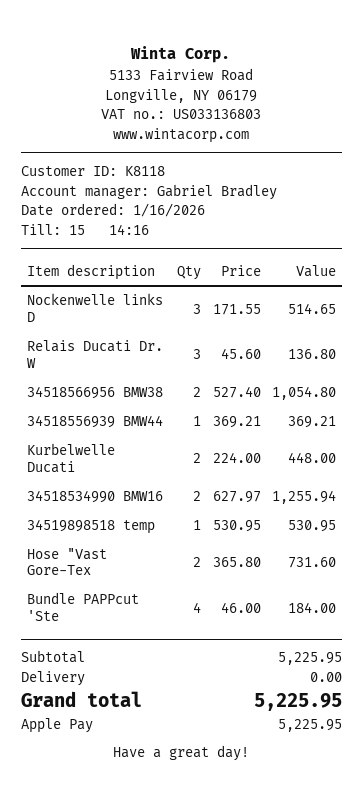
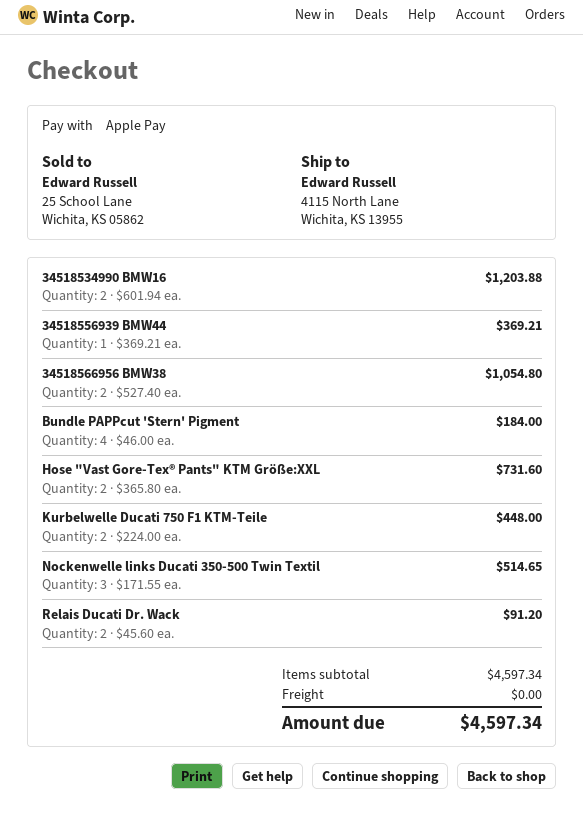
Relais Ducati Dr. W: 3 x 45.60 = 136.80 -> 2 x 45.60 = 91.20
34518534990 BMW16: 2 x 627.97 = 1255.94 -> 2 x 601.94 = 1203.88
34519898518 temp: 1 x 530.95 = 530.95 -> none
subtotal: 5225.95 -> 4597.34
total: 5225.95 -> 4597.34

